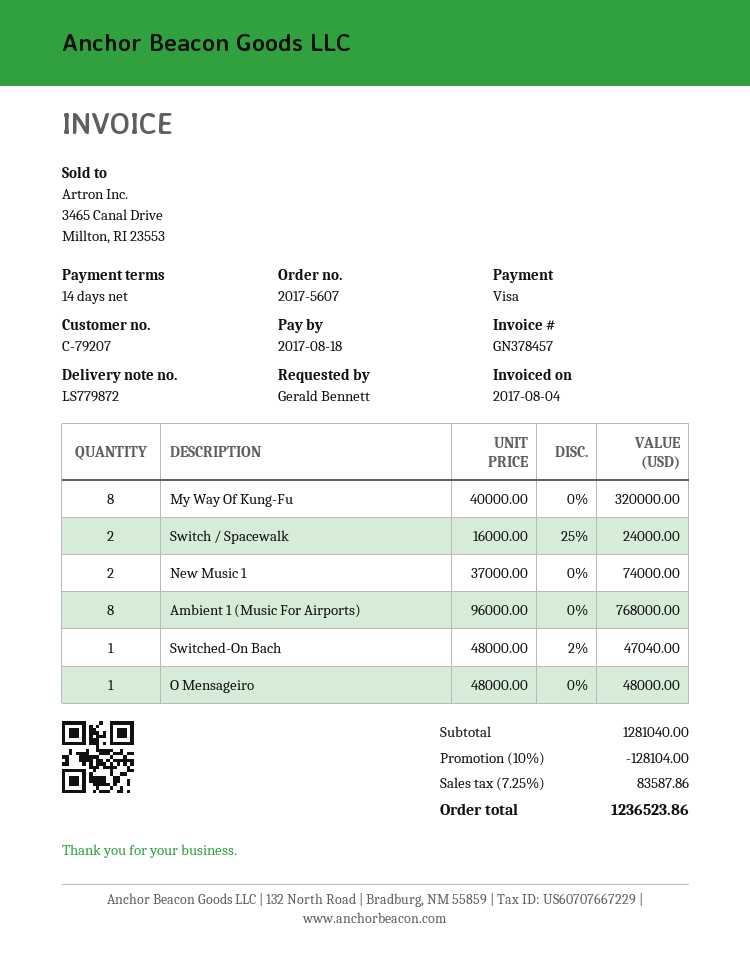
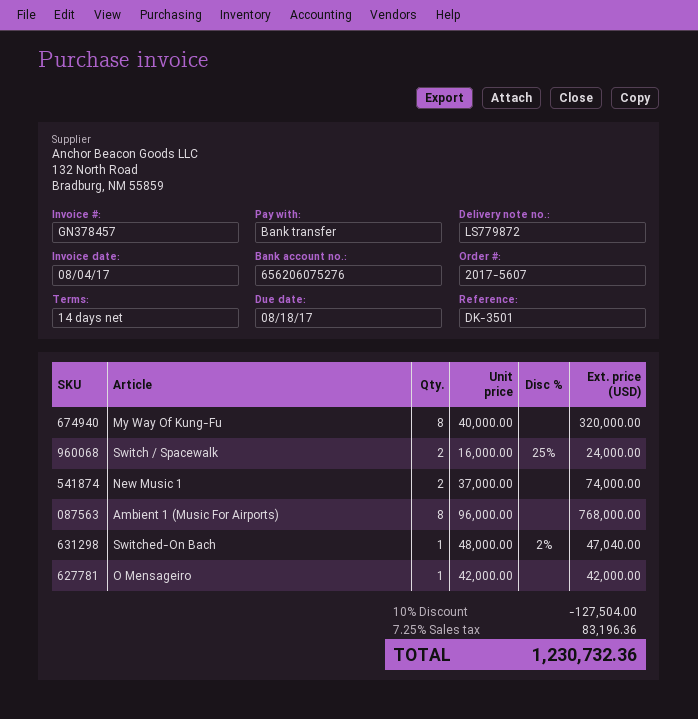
payment method: Visa -> bank transfer
O Mensageiro: 1 x 48000.00 = 48000.00 -> 1 x 42000.00 = 42000.00
discount: 10% = 128104.00 -> 10% = 127504.00
tax: 7.25% = 83587.86 -> 7.25% = 83196.36
total: 1236523.86 -> 1230732.36

